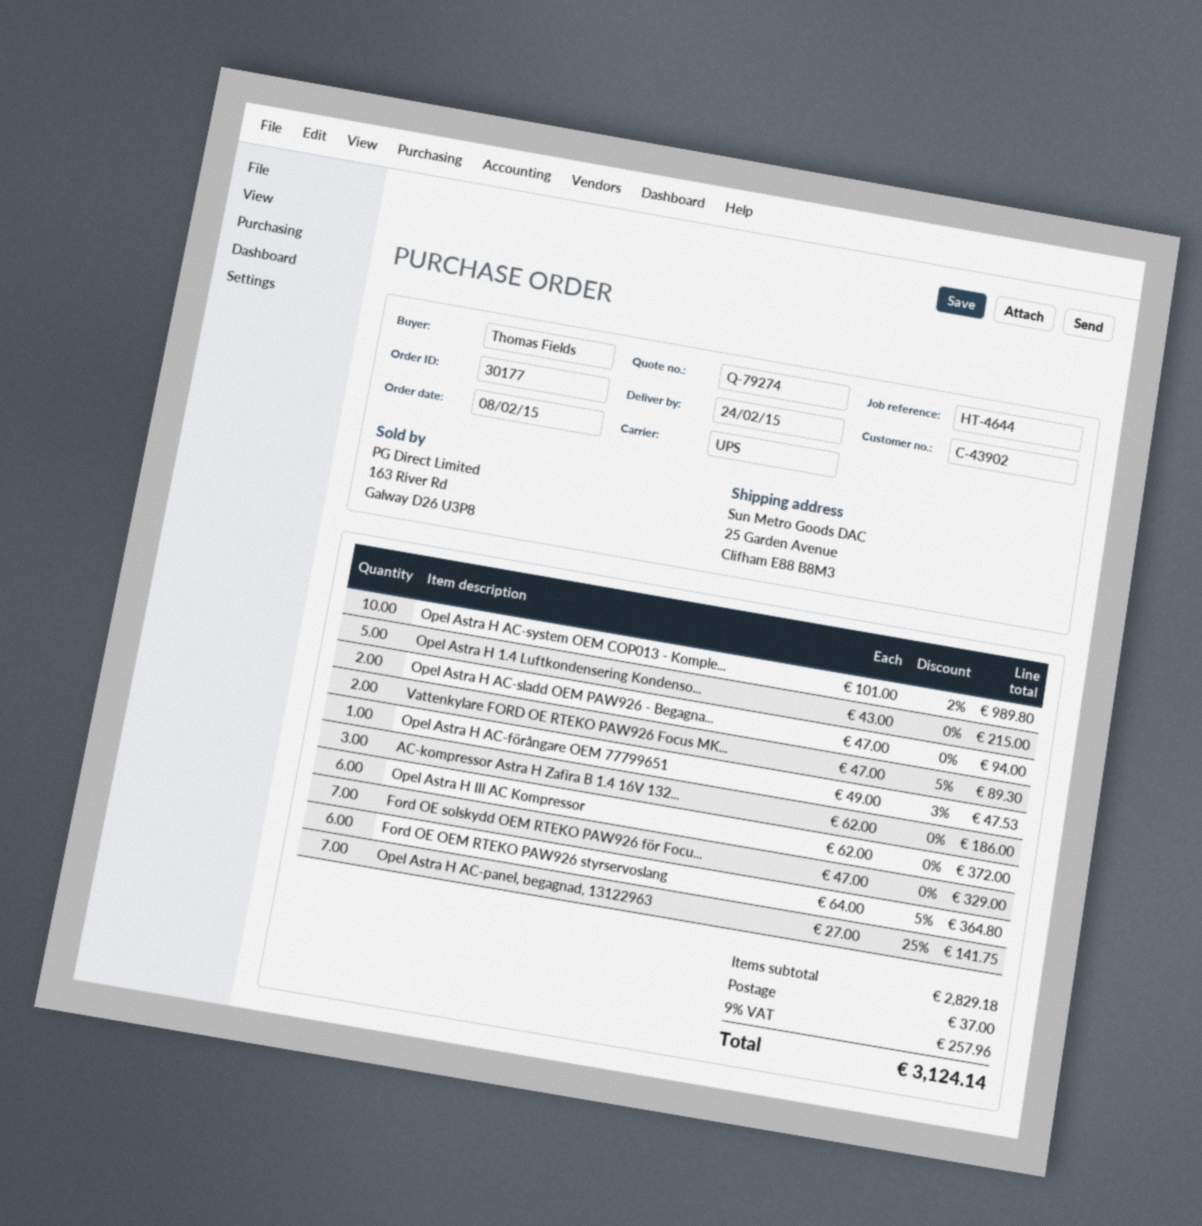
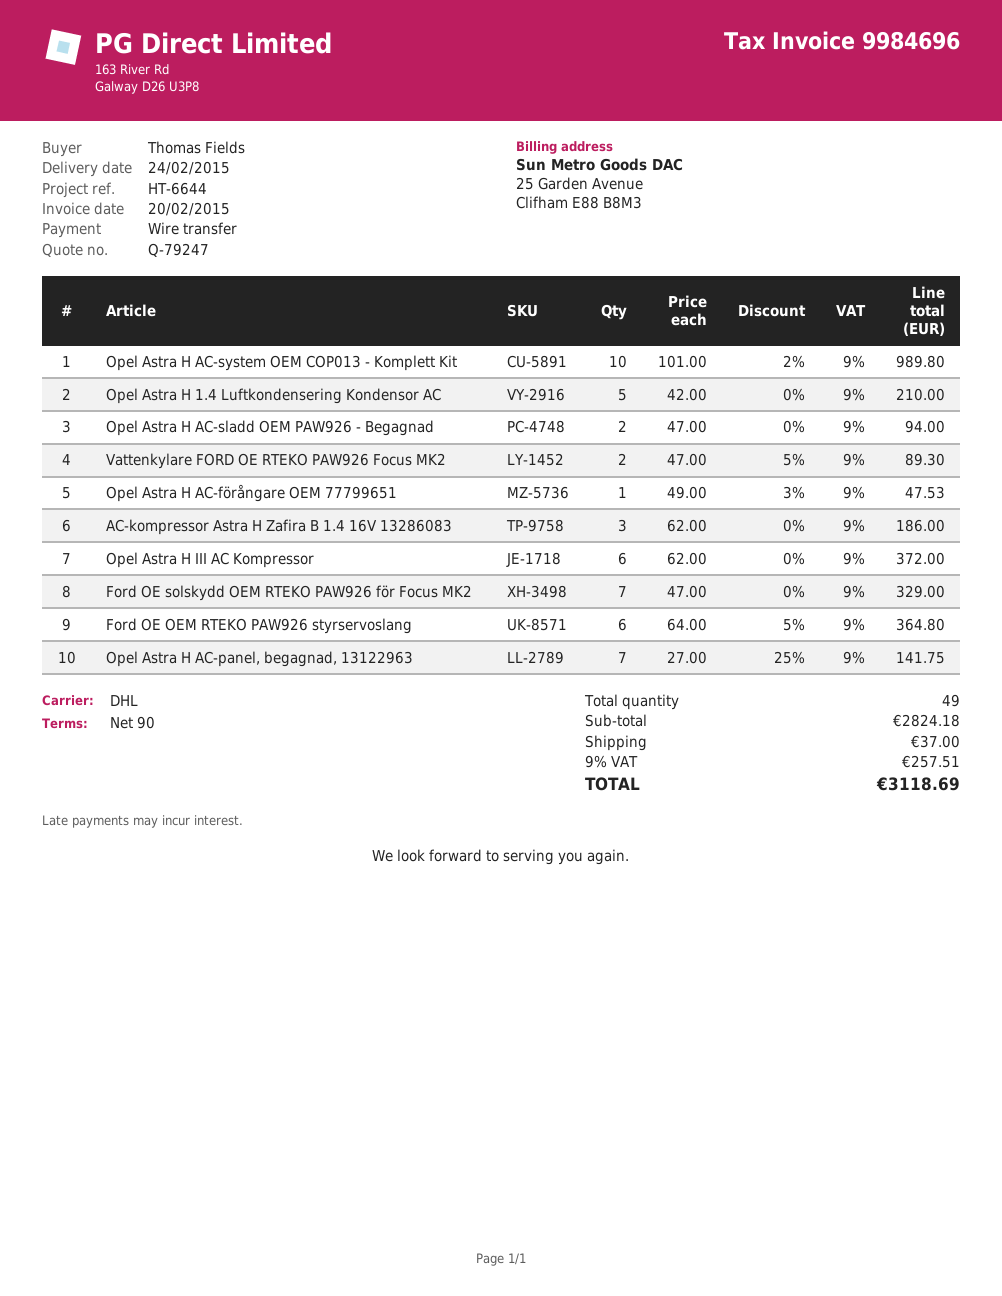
quote number: Q-79274 -> Q-79247
reference: HT-4644 -> HT-6644
shipping method: UPS -> DHL
Opel Astra H 1.4 Luftkondensering Kondenso...: 5 x 43.00 = 215.00 -> 5 x 42.00 = 210.00
subtotal: 2829.18 -> 2824.18
tax: 9% = 257.96 -> 9% = 257.51
total: 3124.14 -> 3118.69

